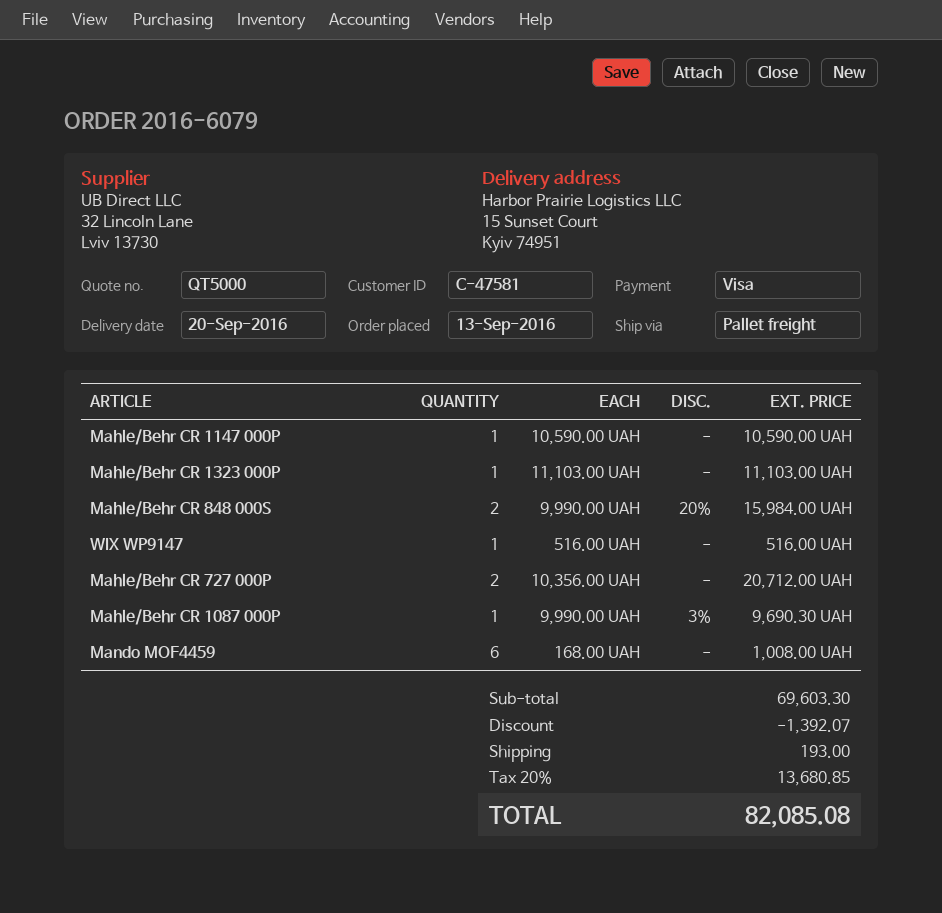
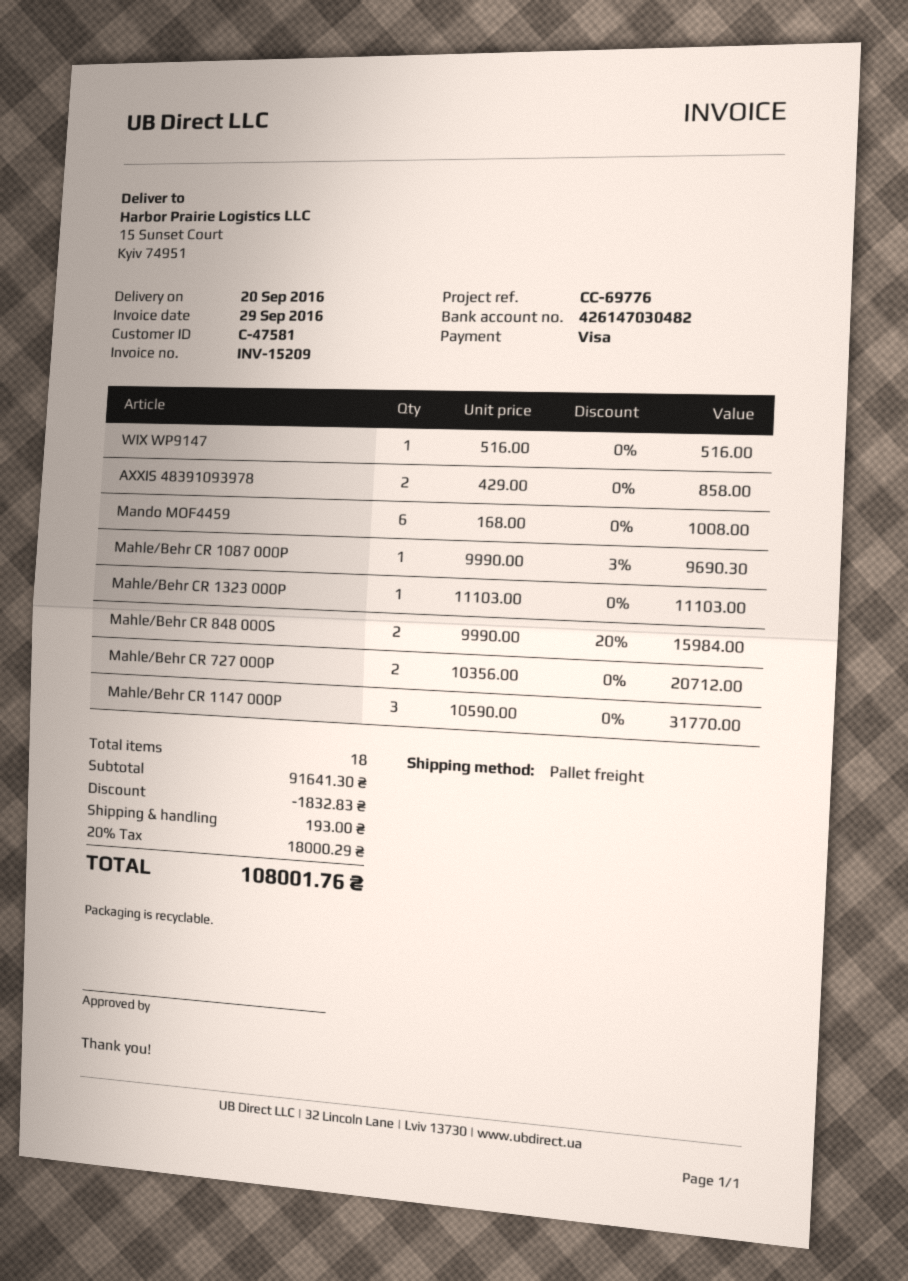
Mahle/Behr CR 1147 000P: 1 x 10590.00 = 10590.00 -> 3 x 10590.00 = 31770.00
AXXIS 48391093978: none -> 2 x 429.00 = 858.00
subtotal: 69603.30 -> 91641.30
discount: 1392.07 -> 1832.83
tax: 20% = 13680.85 -> 20% = 18000.29
total: 82085.08 -> 108001.76

